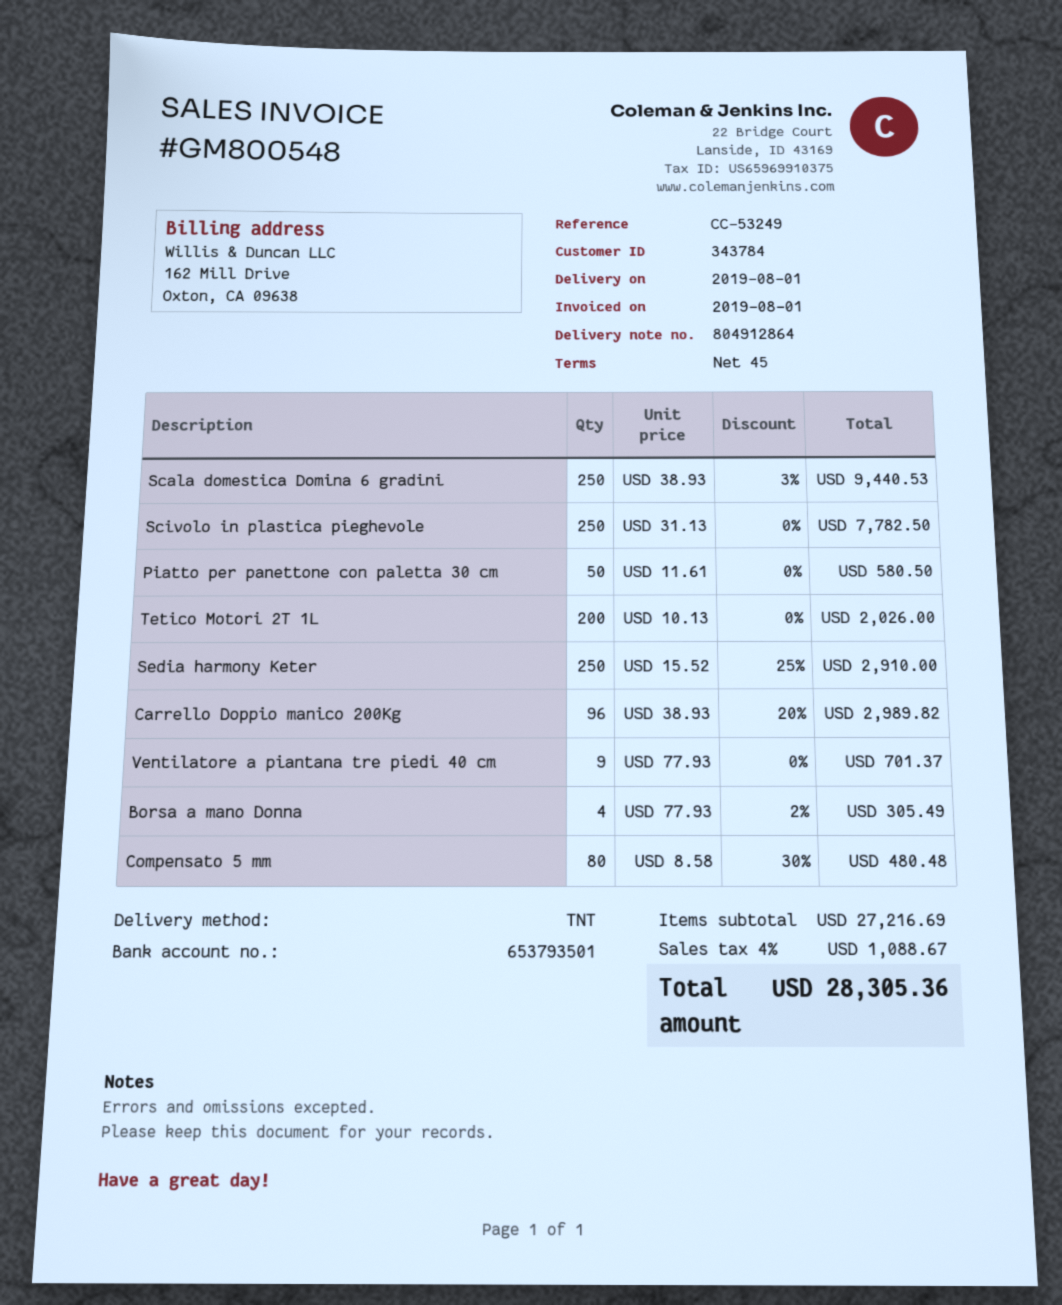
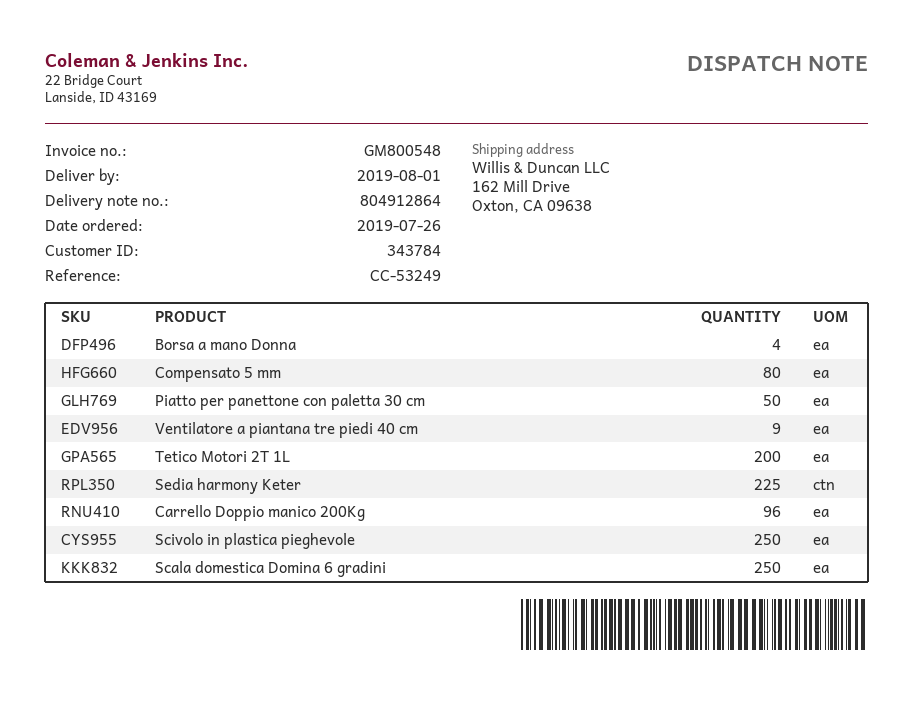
Sedia harmony Keter: 250 -> 225

